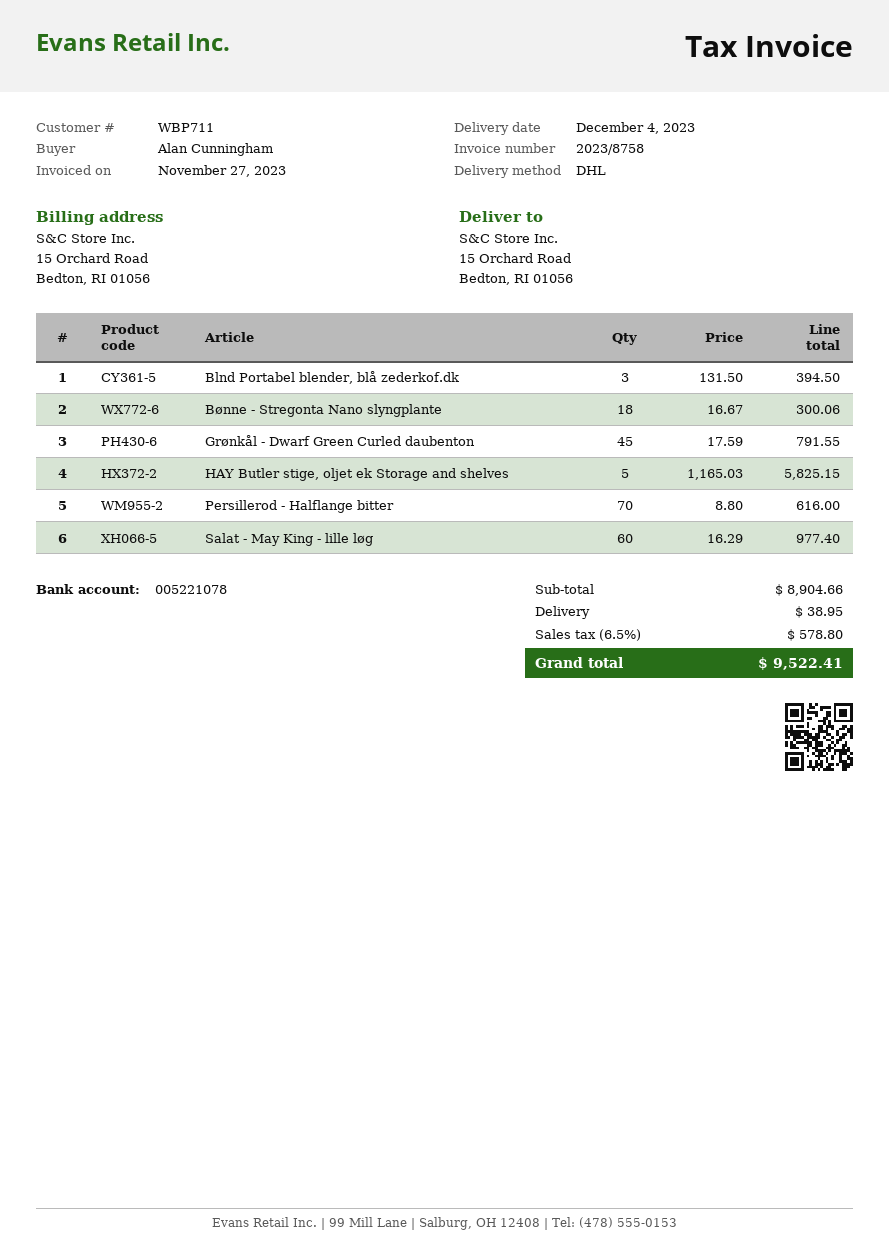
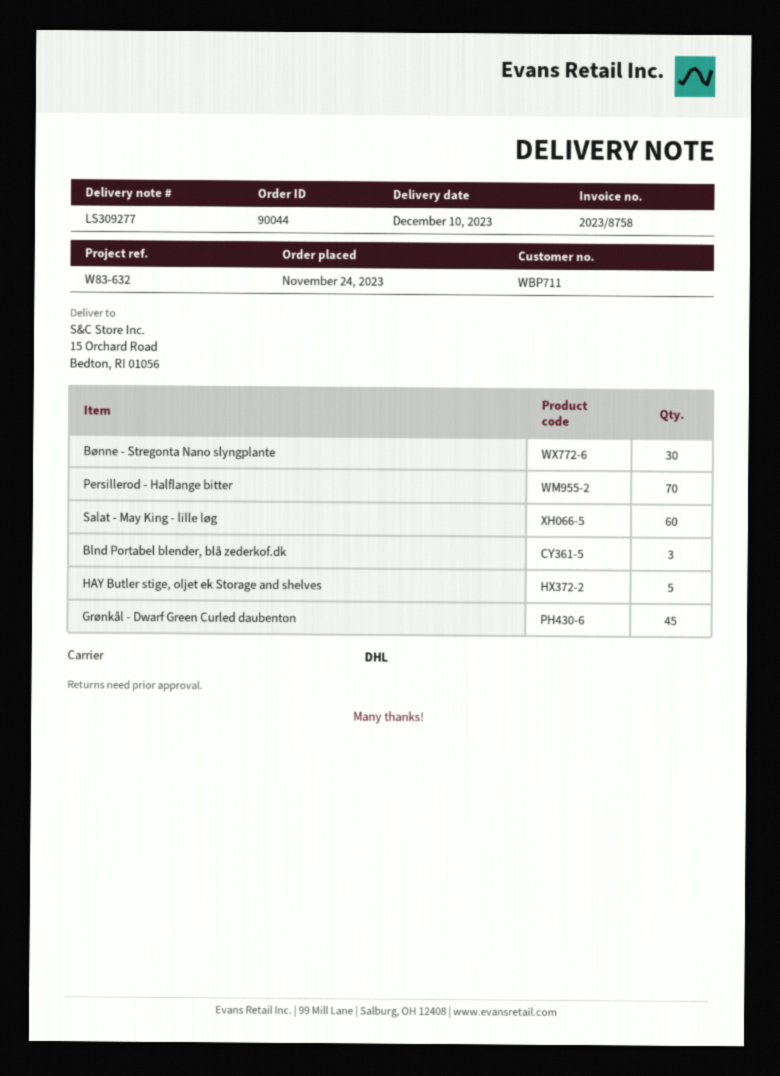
delivery date: 2023-12-04 -> 2023-12-10
Bønne - Stregonta Nano slyngplante: 18 -> 30

